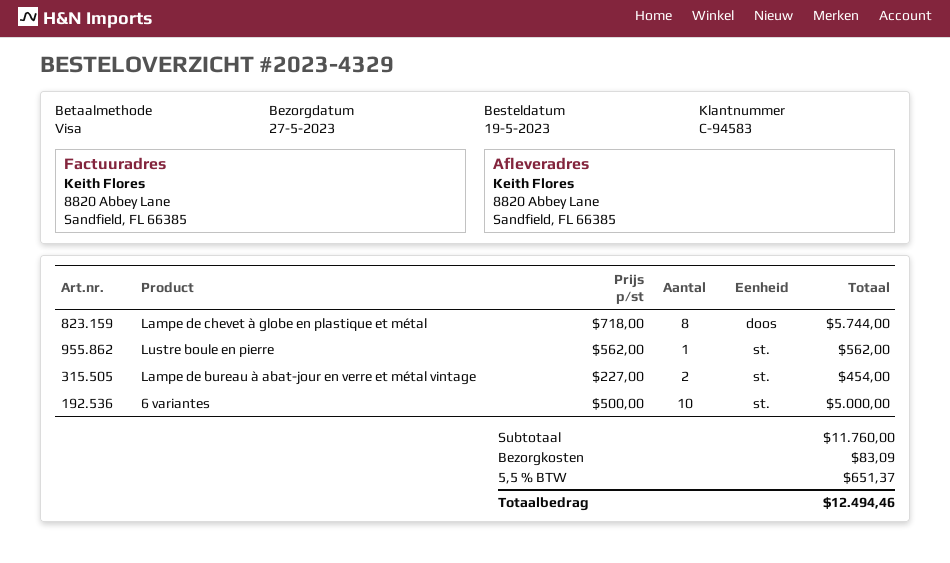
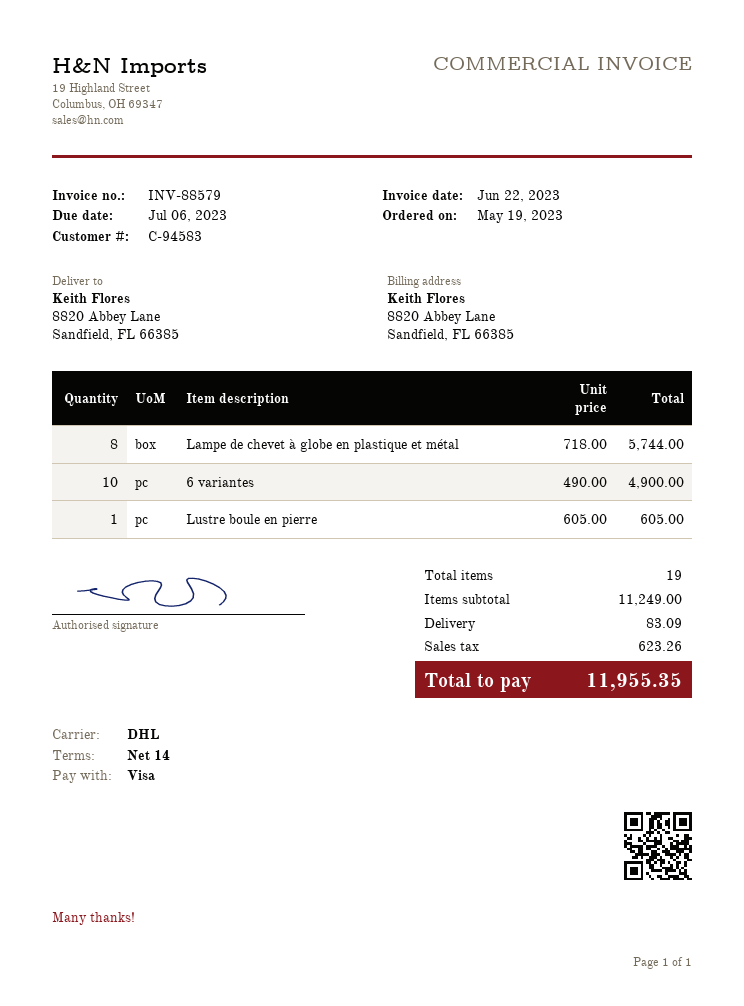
Lustre boule en pierre: 1 x 562.00 = 562.00 -> 1 x 605.00 = 605.00
Lampe de bureau à abat-jour en verre et métal vintage: 2 x 227.00 = 454.00 -> none
6 variantes: 10 x 500.00 = 5000.00 -> 10 x 490.00 = 4900.00
subtotal: 11760.00 -> 11249.00
tax: 651.37 -> 623.26
total: 12494.46 -> 11955.35

